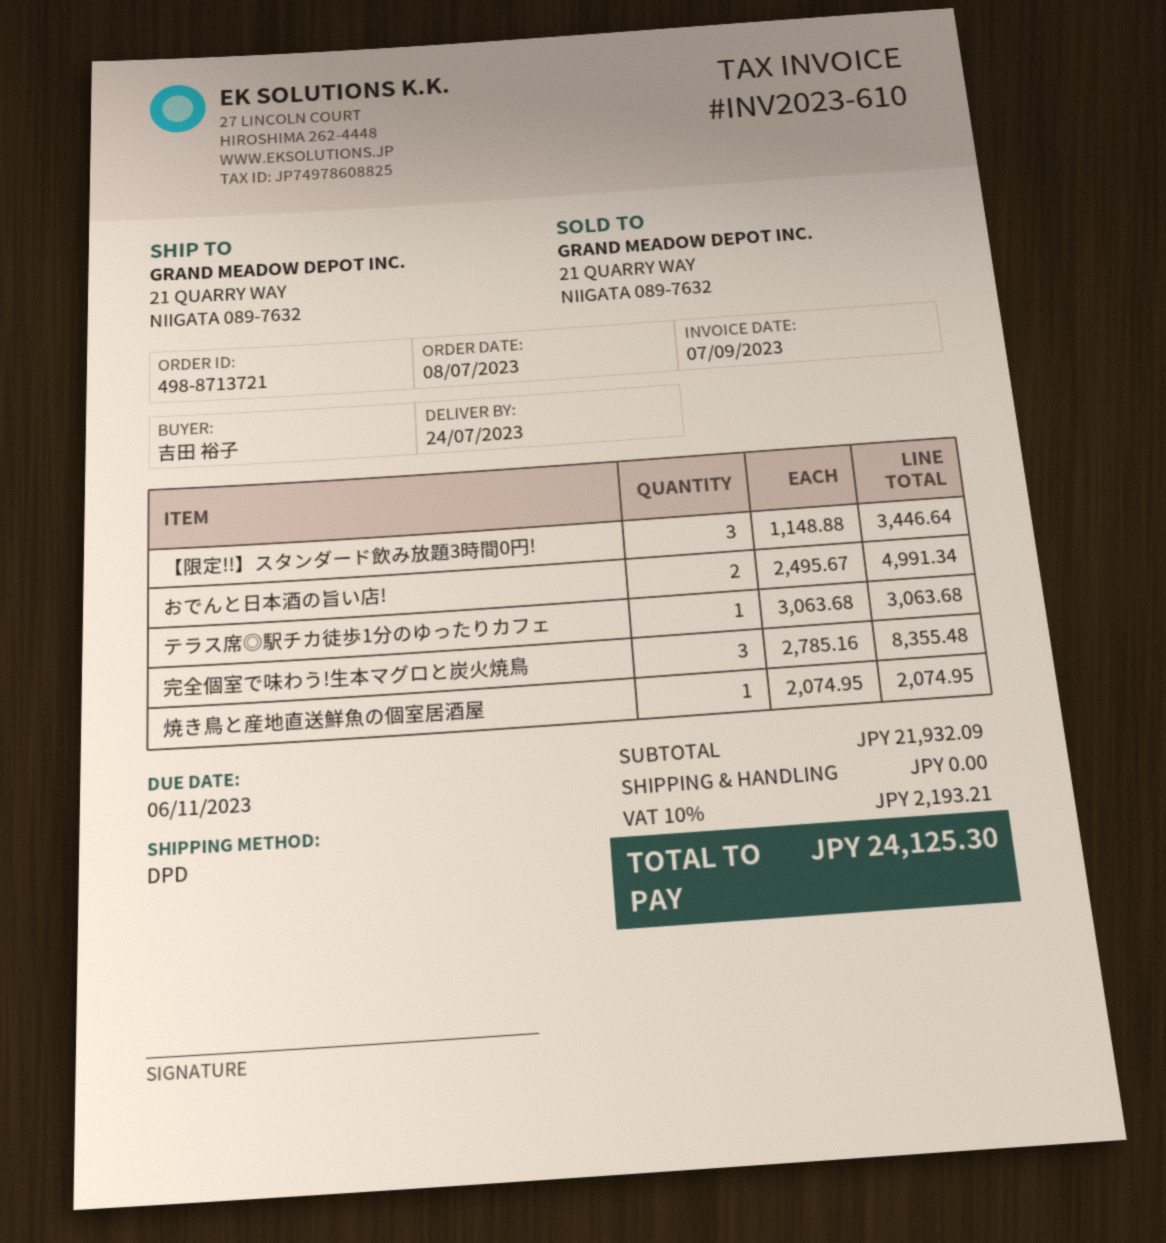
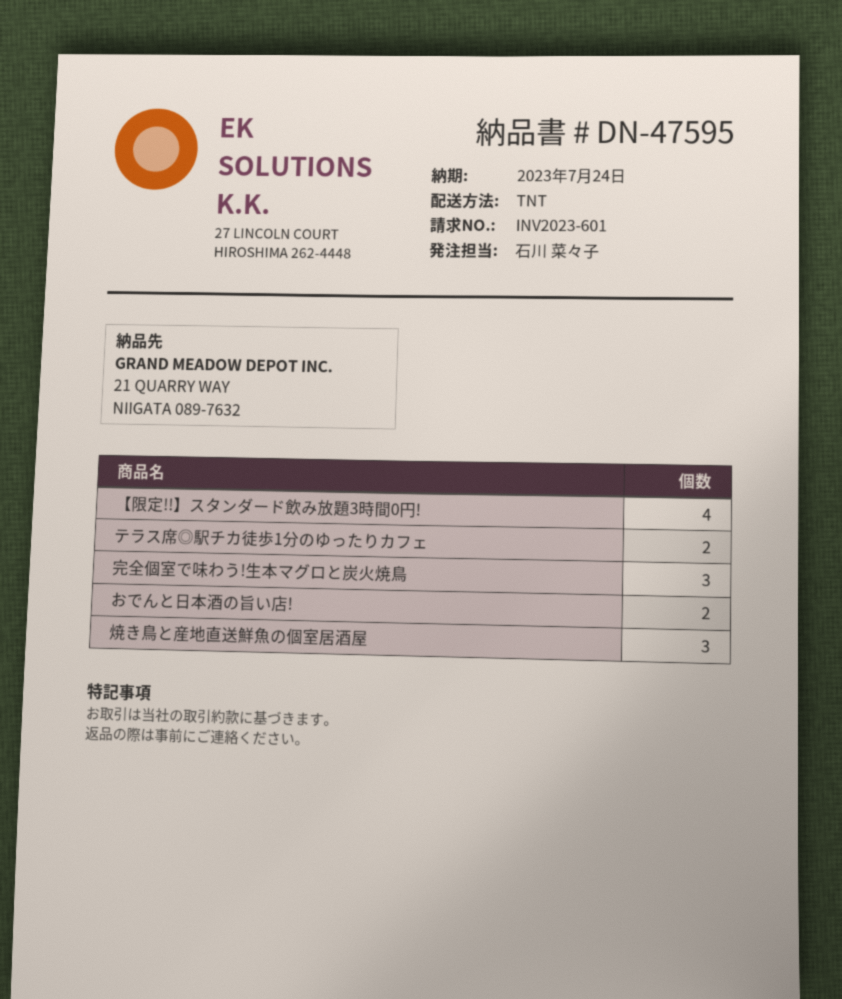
invoice number: INV2023-610 -> INV2023-601
ordered by: 吉田 裕子 -> 石川 菜々子
shipping method: DPD -> TNT
【限定!!】スタンダード飲み放題3時間0円!: 3 -> 4
テラス席◎駅チカ徒歩1分のゆったりカフェ: 1 -> 2
焼き鳥と産地直送鮮魚の個室居酒屋: 1 -> 3

